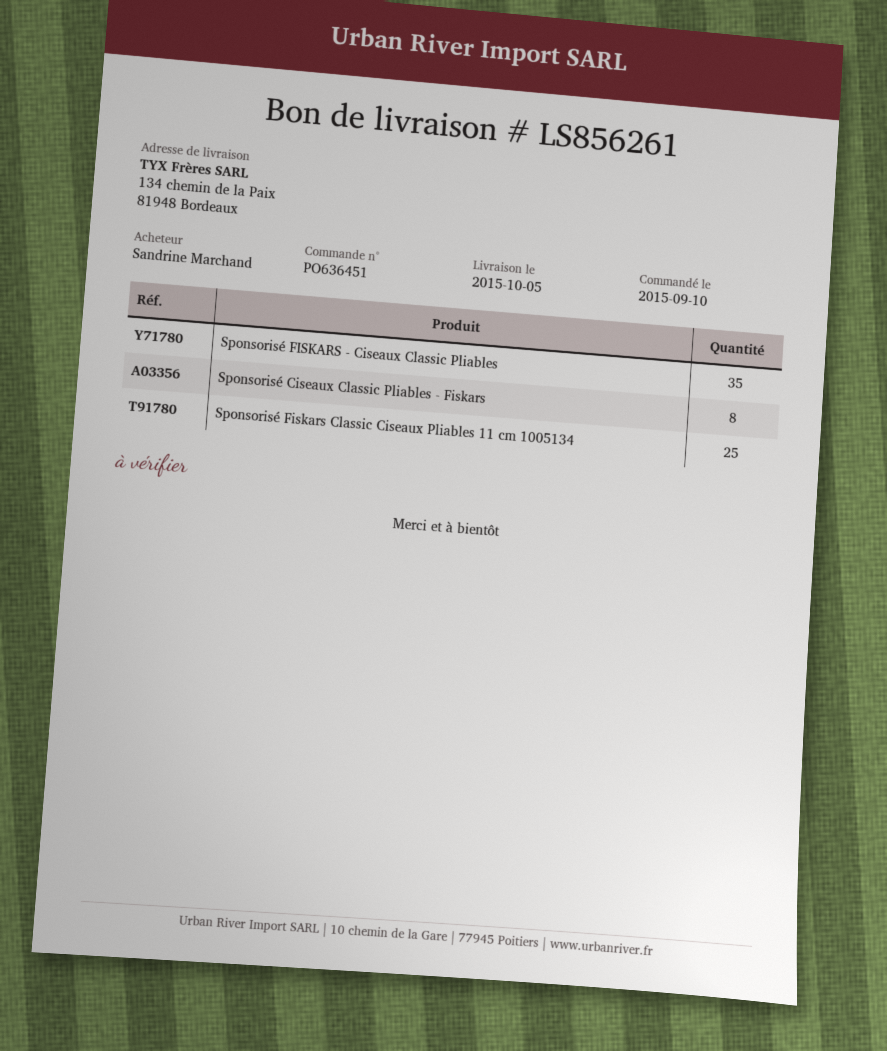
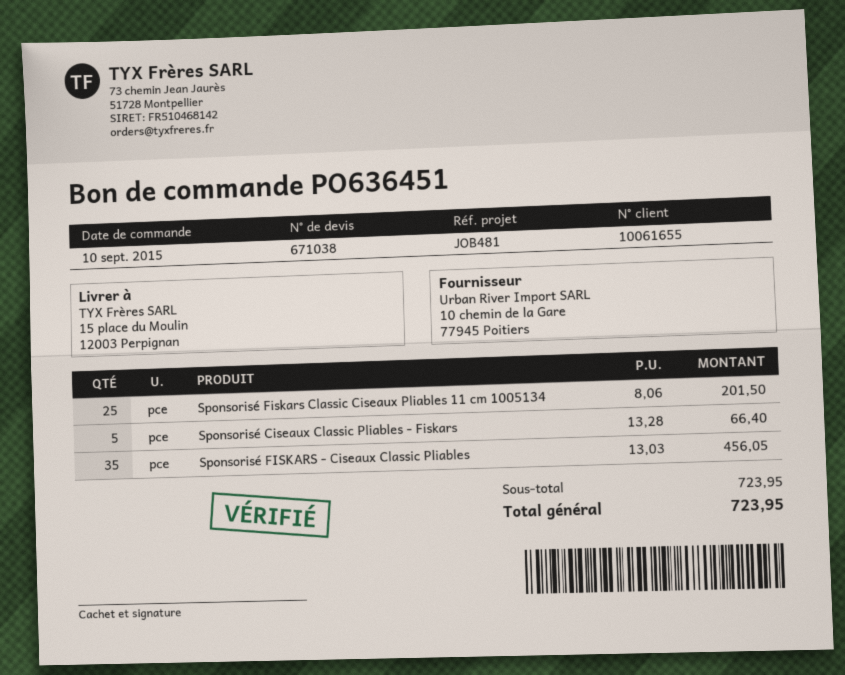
ship to: 134 chemin de la Paix, 81948 Bordeaux -> 15 place du Moulin, 12003 Perpignan
Sponsorisé Ciseaux Classic Pliables - Fiskars: 8 -> 5

